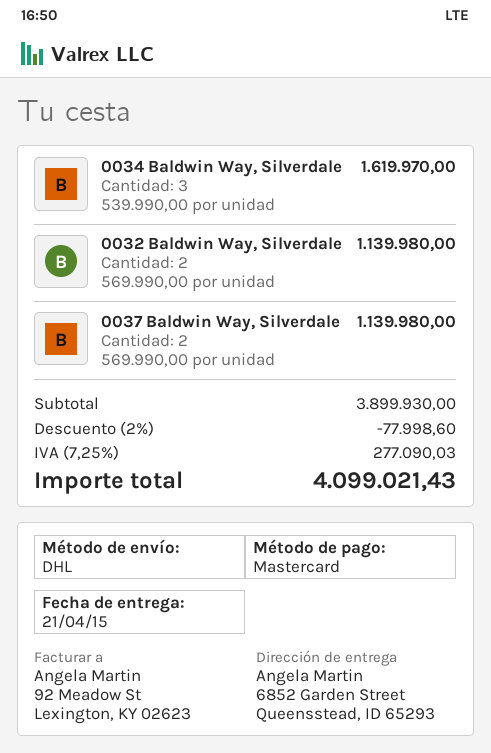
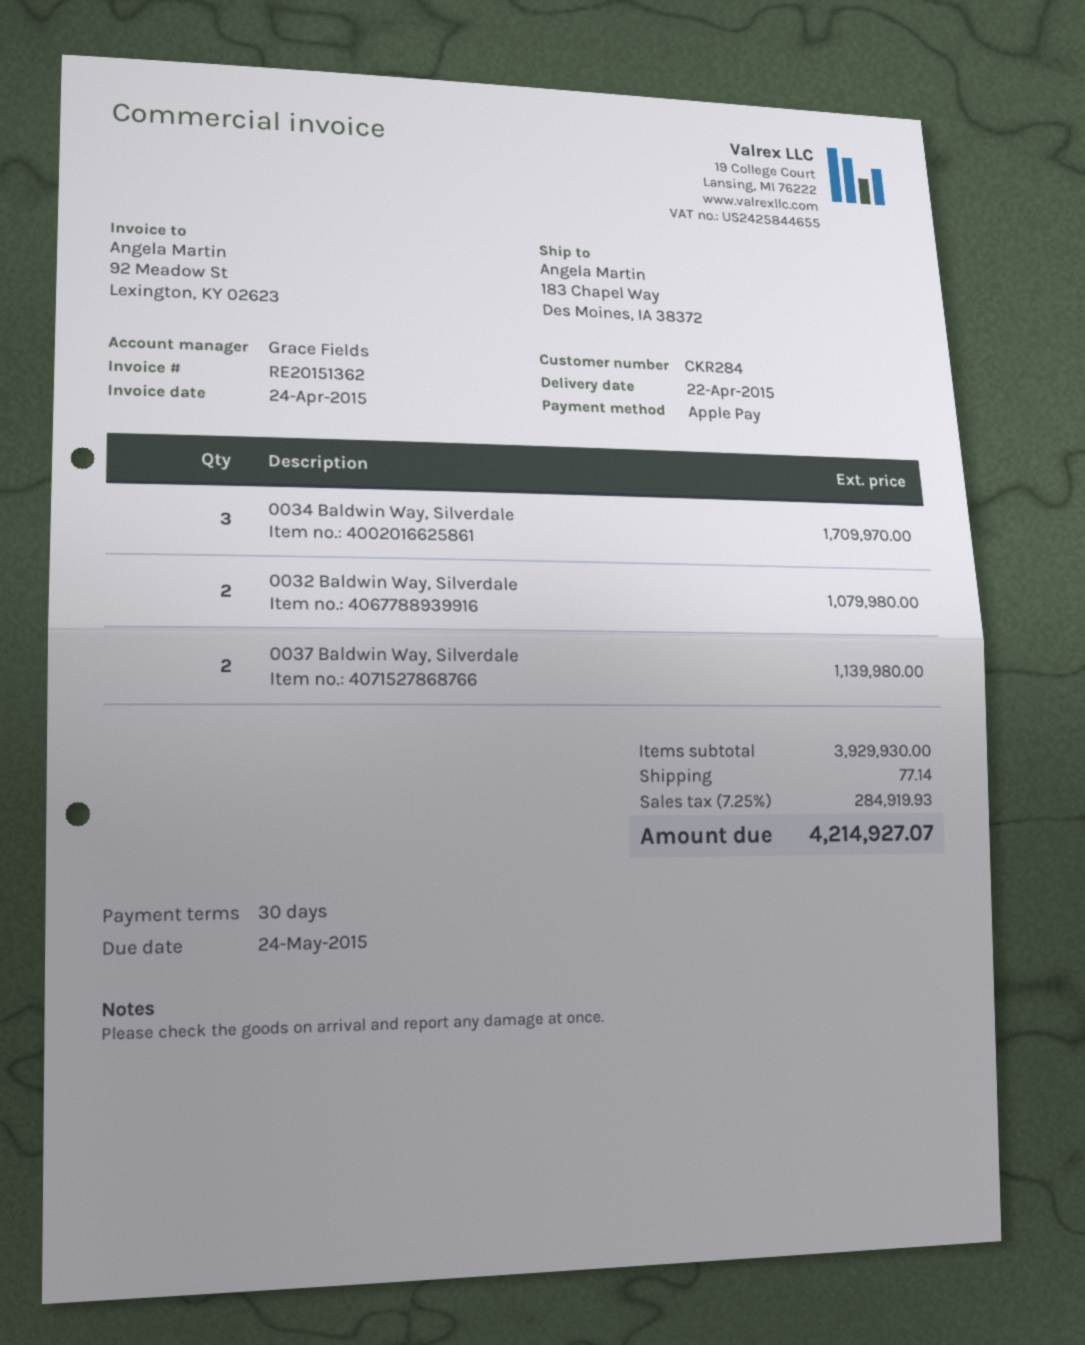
delivery date: 2015-04-21 -> 2015-04-22
payment method: Mastercard -> Apple Pay
ship to: 6852 Garden Street, Queensstead, ID 65293 -> 183 Chapel Way, Des Moines, IA 38372
0034 Baldwin Way, Silverdale: 3 for 1619970.00 -> 3 for 1709970.00
0032 Baldwin Way, Silverdale: 2 for 1139980.00 -> 2 for 1079980.00
subtotal: 3899930.00 -> 3929930.00
discount: 2% = 77998.60 -> none
shipping: none -> 77.14
tax: 7.25% = 277090.03 -> 7.25% = 284919.93
total: 4099021.43 -> 4214927.07

